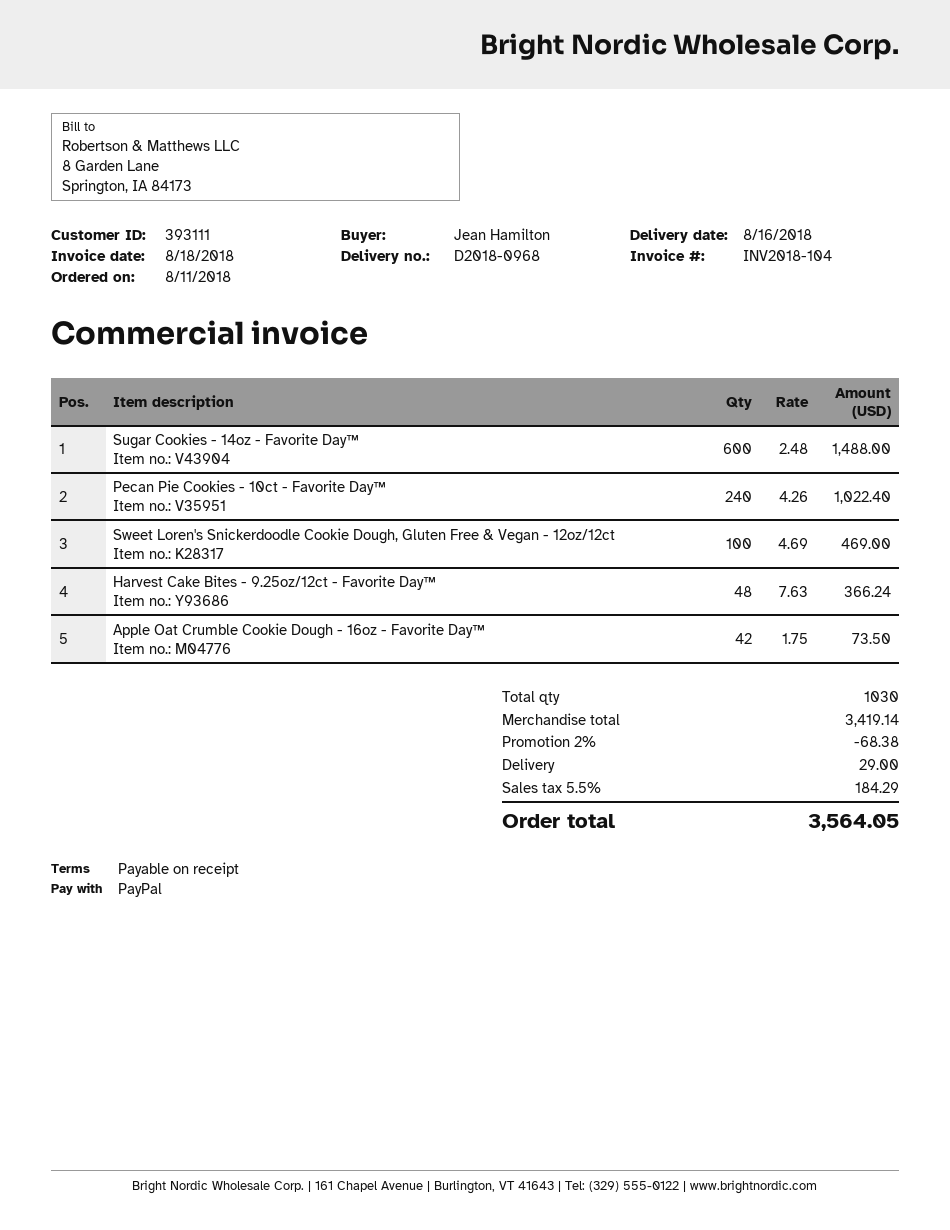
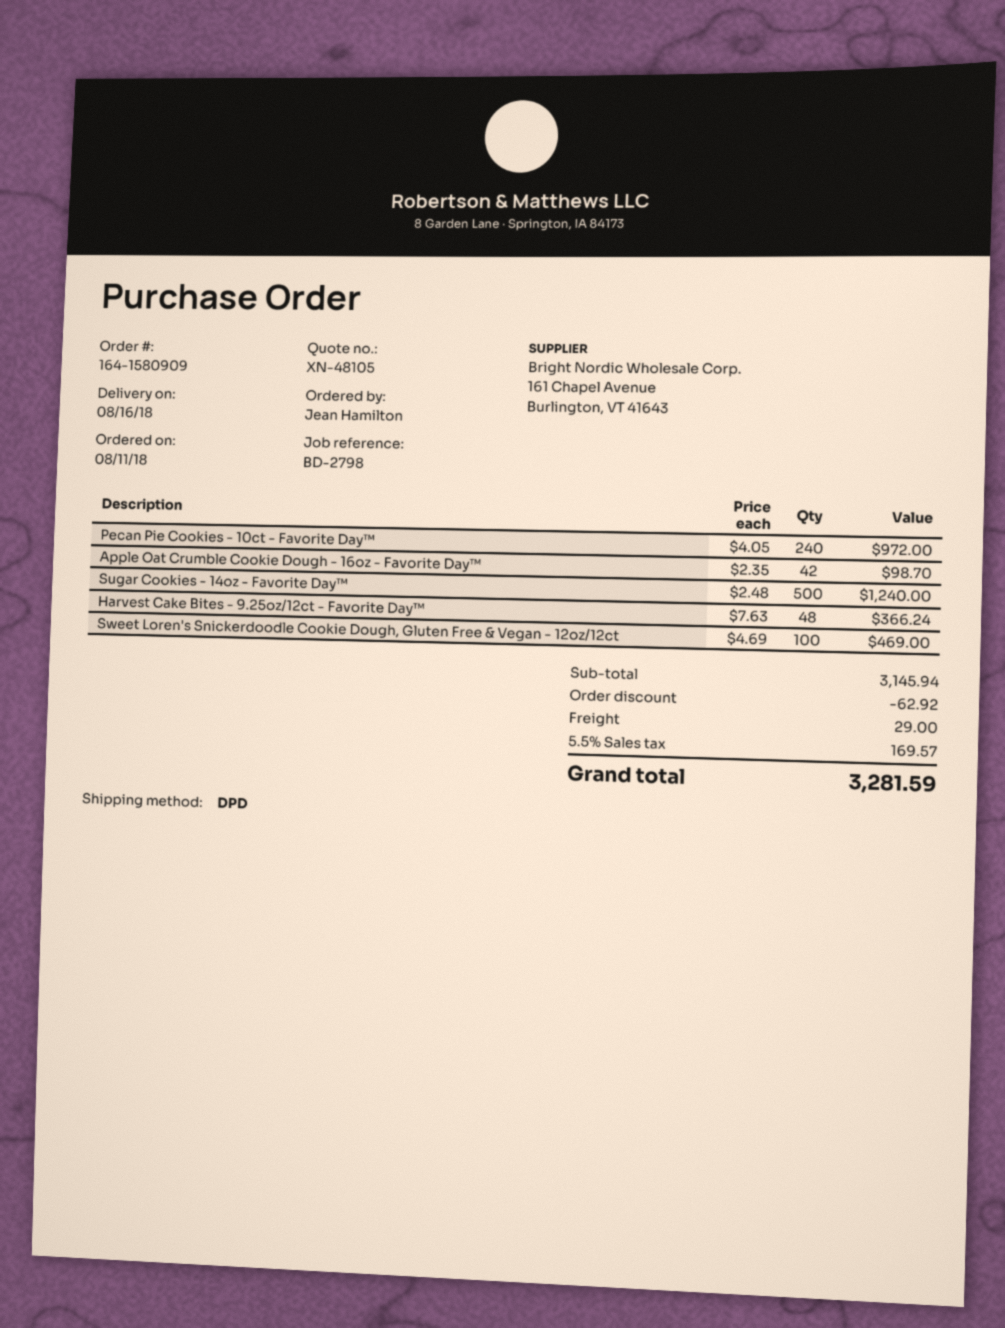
Sugar Cookies - 14oz - Favorite Day™: 600 x 2.48 = 1488.00 -> 500 x 2.48 = 1240.00
Pecan Pie Cookies - 10ct - Favorite Day™: 240 x 4.26 = 1022.40 -> 240 x 4.05 = 972.00
Apple Oat Crumble Cookie Dough - 16oz - Favorite Day™: 42 x 1.75 = 73.50 -> 42 x 2.35 = 98.70
subtotal: 3419.14 -> 3145.94
discount: 68.38 -> 62.92
tax: 5.5% = 184.29 -> 5.5% = 169.57
total: 3564.05 -> 3281.59

